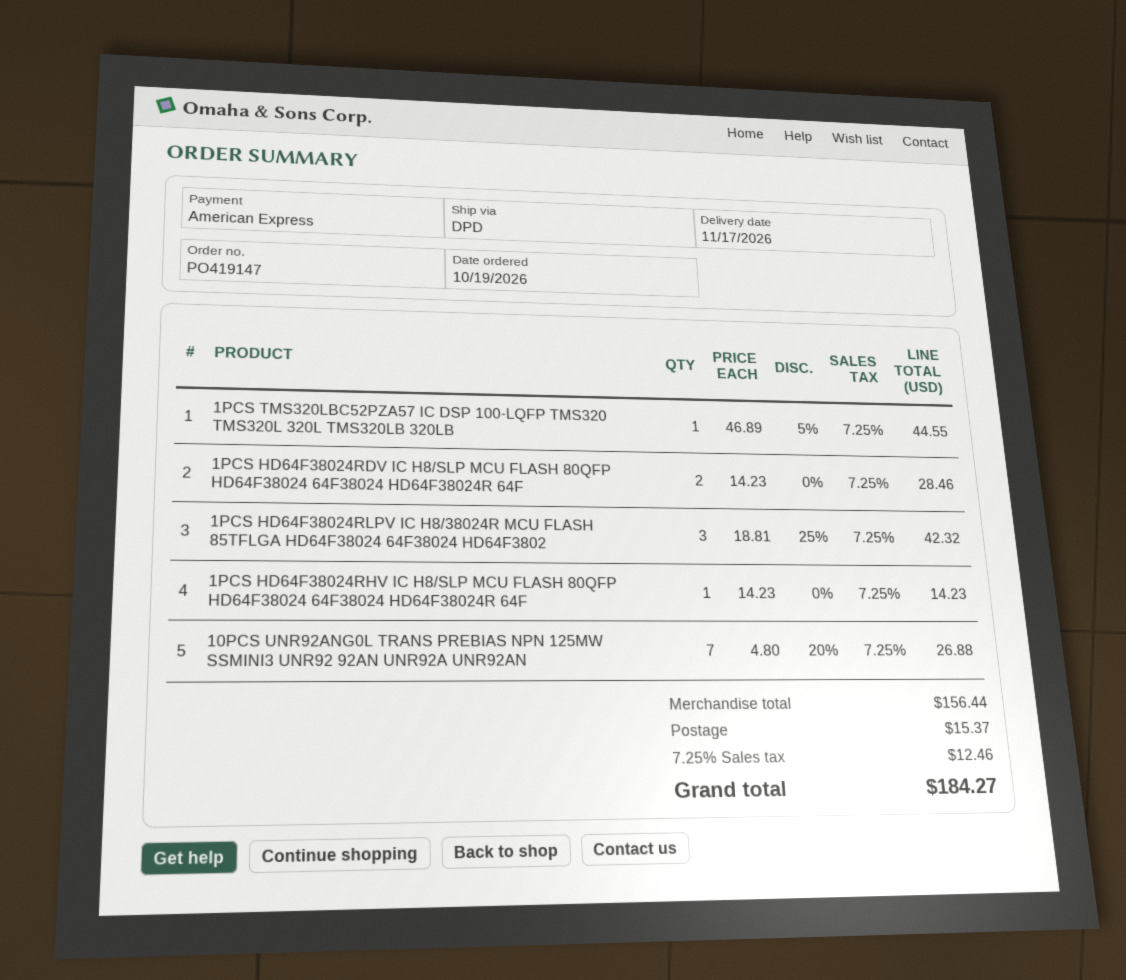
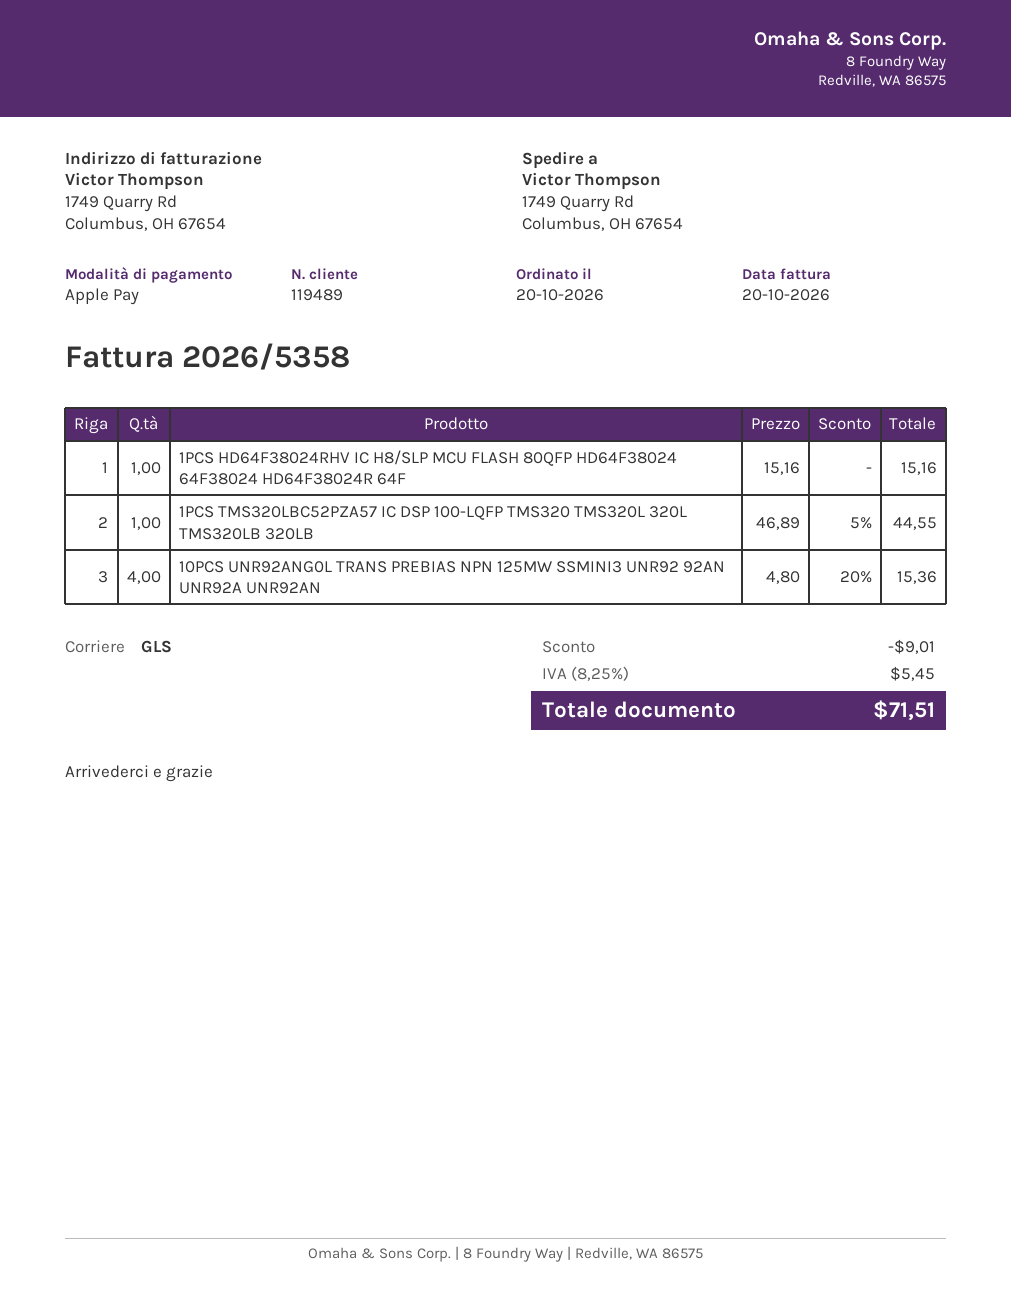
order date: 2026-10-19 -> 2026-10-20
payment method: American Express -> Apple Pay
shipping method: DPD -> GLS
1PCS HD64F38024RDV IC H8/SLP MCU FLASH 80QFP HD64F38024 64F38024 HD64F38024R 64F: 2 x 14.23 = 28.46 -> none
1PCS HD64F38024RLPV IC H8/38024R MCU FLASH 85TFLGA HD64F38024 64F38024 HD64F3802: 3 x 18.81 - 25% = 42.32 -> none
1PCS HD64F38024RHV IC H8/SLP MCU FLASH 80QFP HD64F38024 64F38024 HD64F38024R 64F: 1 x 14.23 = 14.23 -> 1 x 15.16 = 15.16
10PCS UNR92ANG0L TRANS PREBIAS NPN 125MW SSMINI3 UNR92 92AN UNR92A UNR92AN: 7 x 4.80 - 20% = 26.88 -> 4 x 4.80 - 20% = 15.36
discount: none -> 9.01
shipping: 15.37 -> none
tax: 7.25% = 12.46 -> 8.25% = 5.45
total: 184.27 -> 71.51

